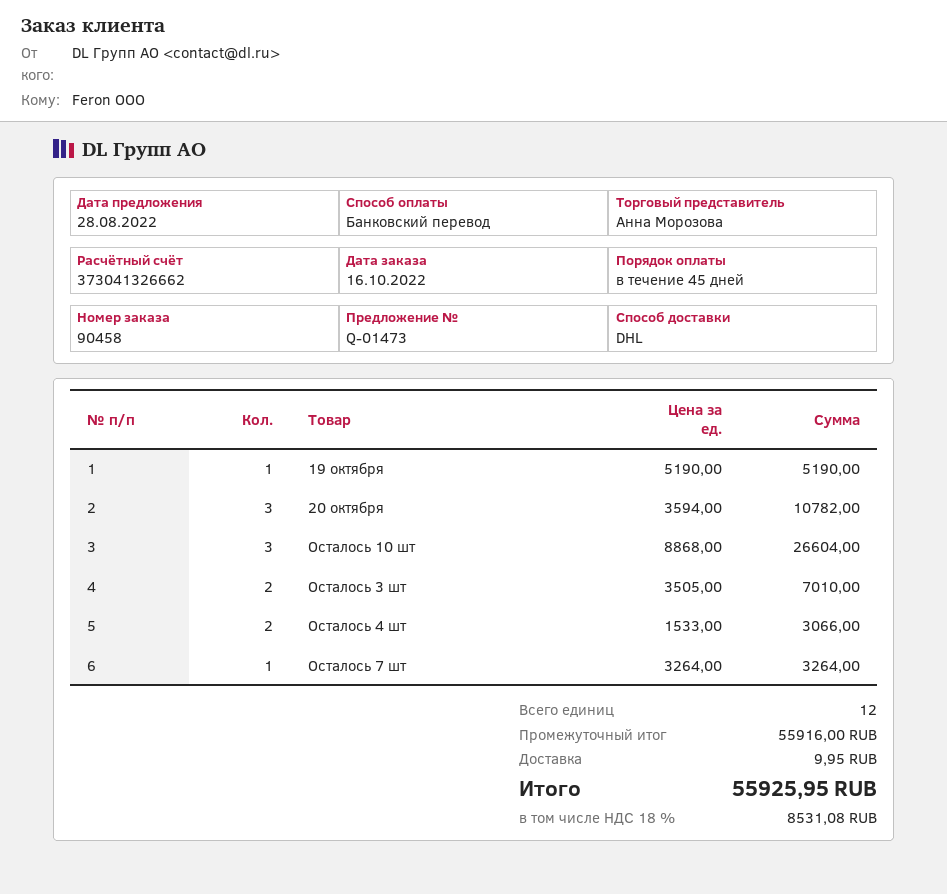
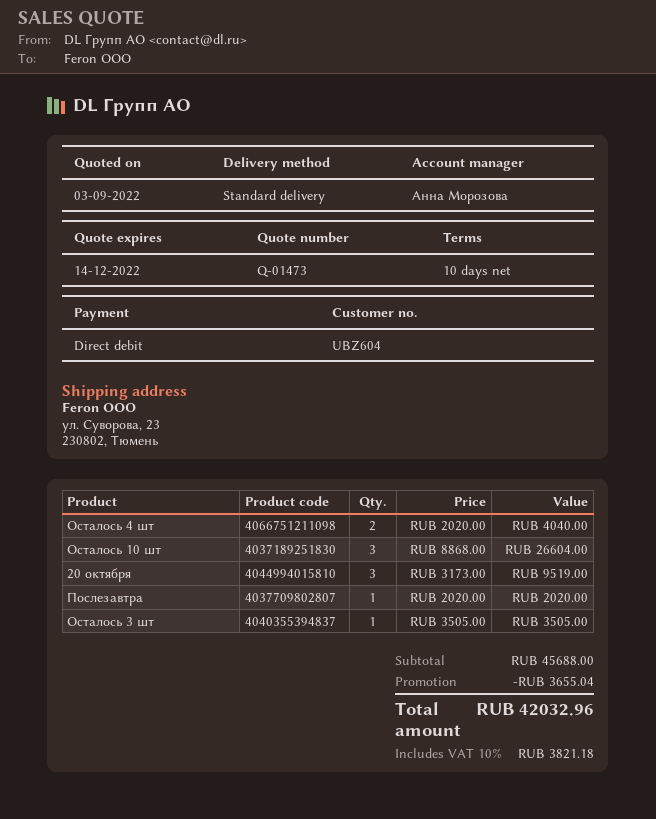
quote date: 2022-08-28 -> 2022-09-03
payment terms: 45 days -> 10 days
payment method: bank transfer -> direct debit
shipping method: DHL -> standard
19 октября: 1 x 5190.00 = 5190.00 -> none
20 октября: 3 x 3594.00 = 10782.00 -> 3 x 3173.00 = 9519.00
Осталось 3 шт: 2 x 3505.00 = 7010.00 -> 1 x 3505.00 = 3505.00
Осталось 4 шт: 2 x 1533.00 = 3066.00 -> 2 x 2020.00 = 4040.00
Осталось 7 шт: 1 x 3264.00 = 3264.00 -> none
Послезавтра: none -> 1 x 2020.00 = 2020.00
subtotal: 55916.00 -> 45688.00
discount: none -> 3655.04
shipping: 9.95 -> none
tax: 18% = 8531.08 -> 10% = 3821.18
total: 55925.95 -> 42032.96

